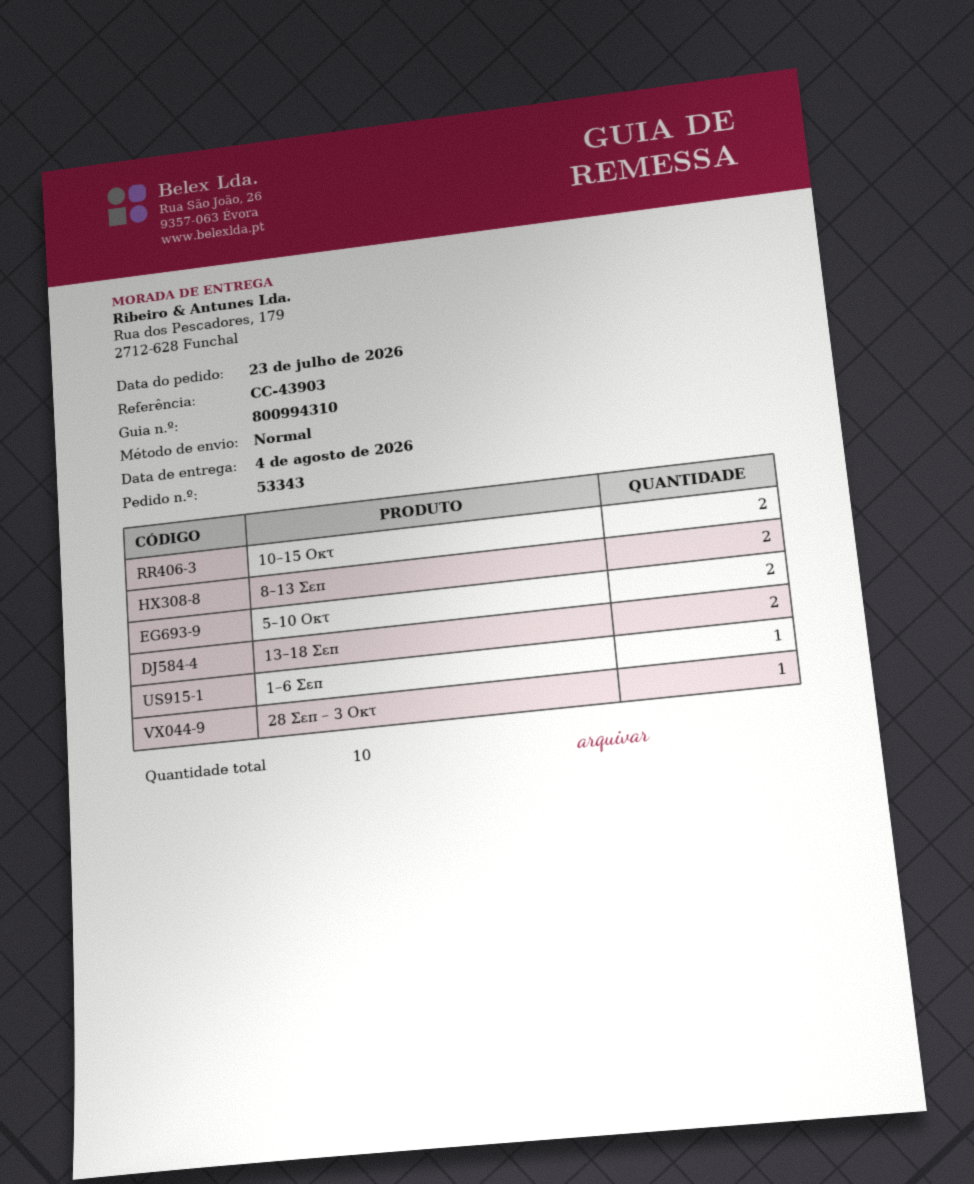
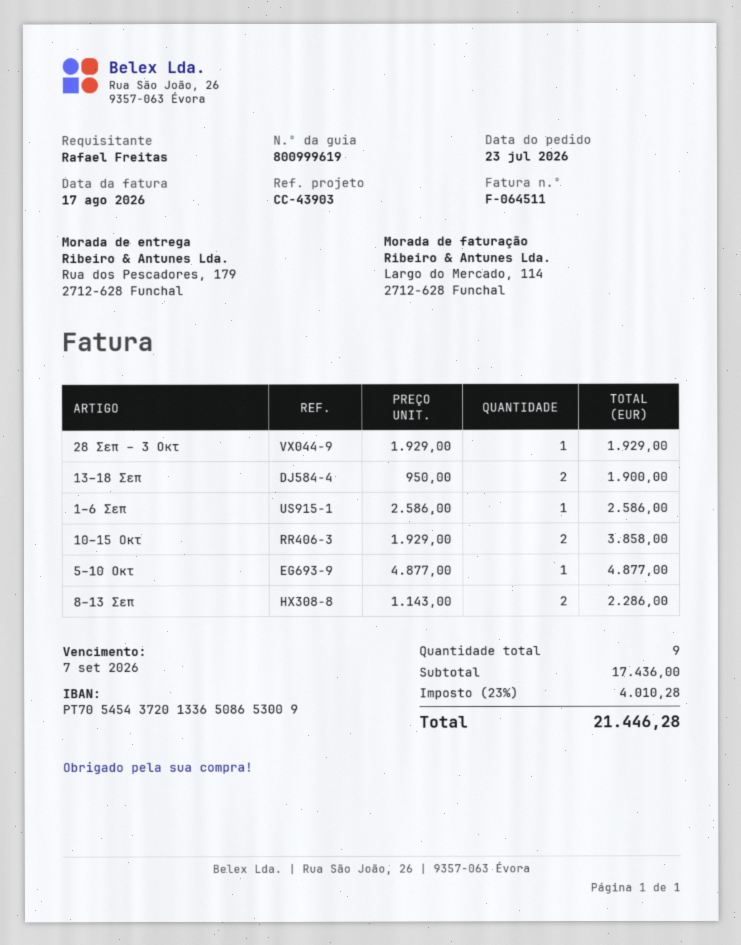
delivery note number: 800994310 -> 800999619
5–10 Οκτ: 2 -> 1
total quantity: 10 -> 9

